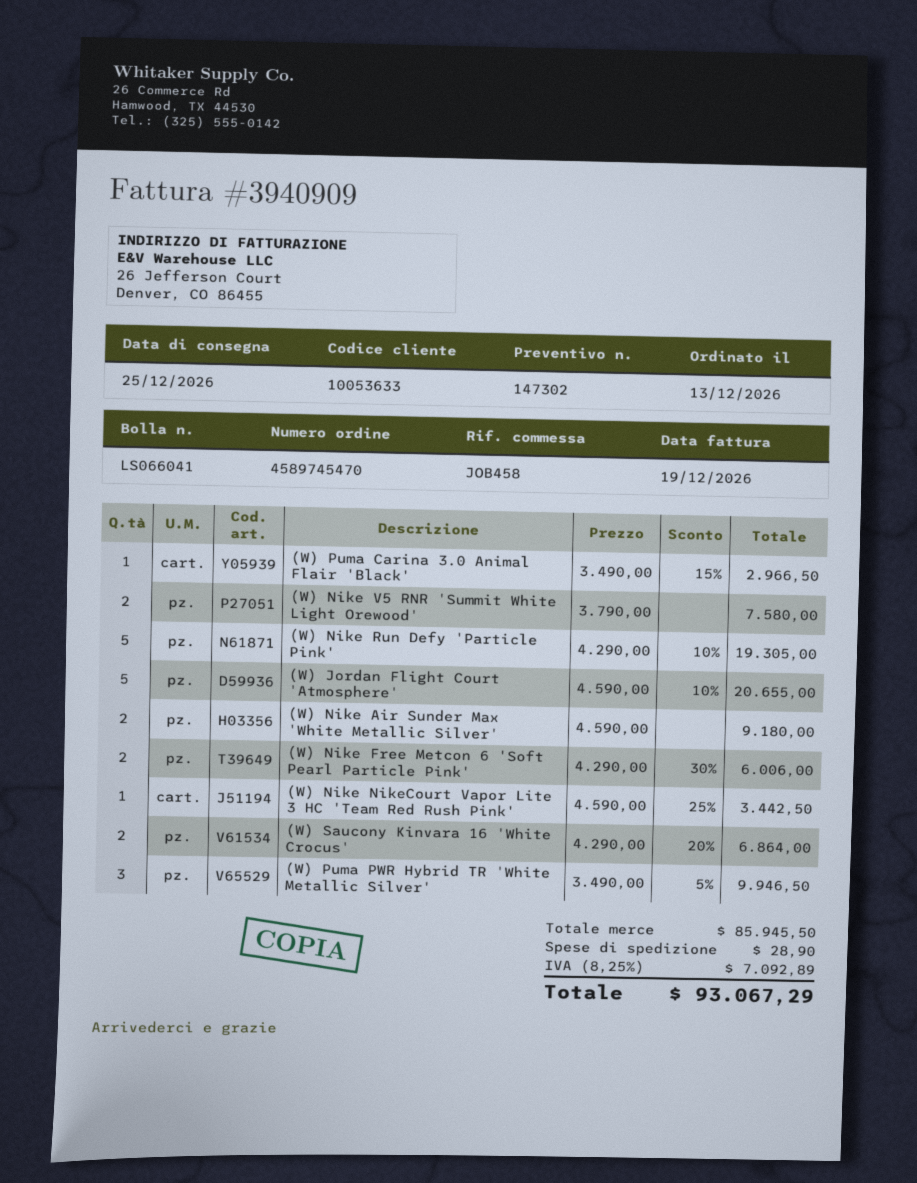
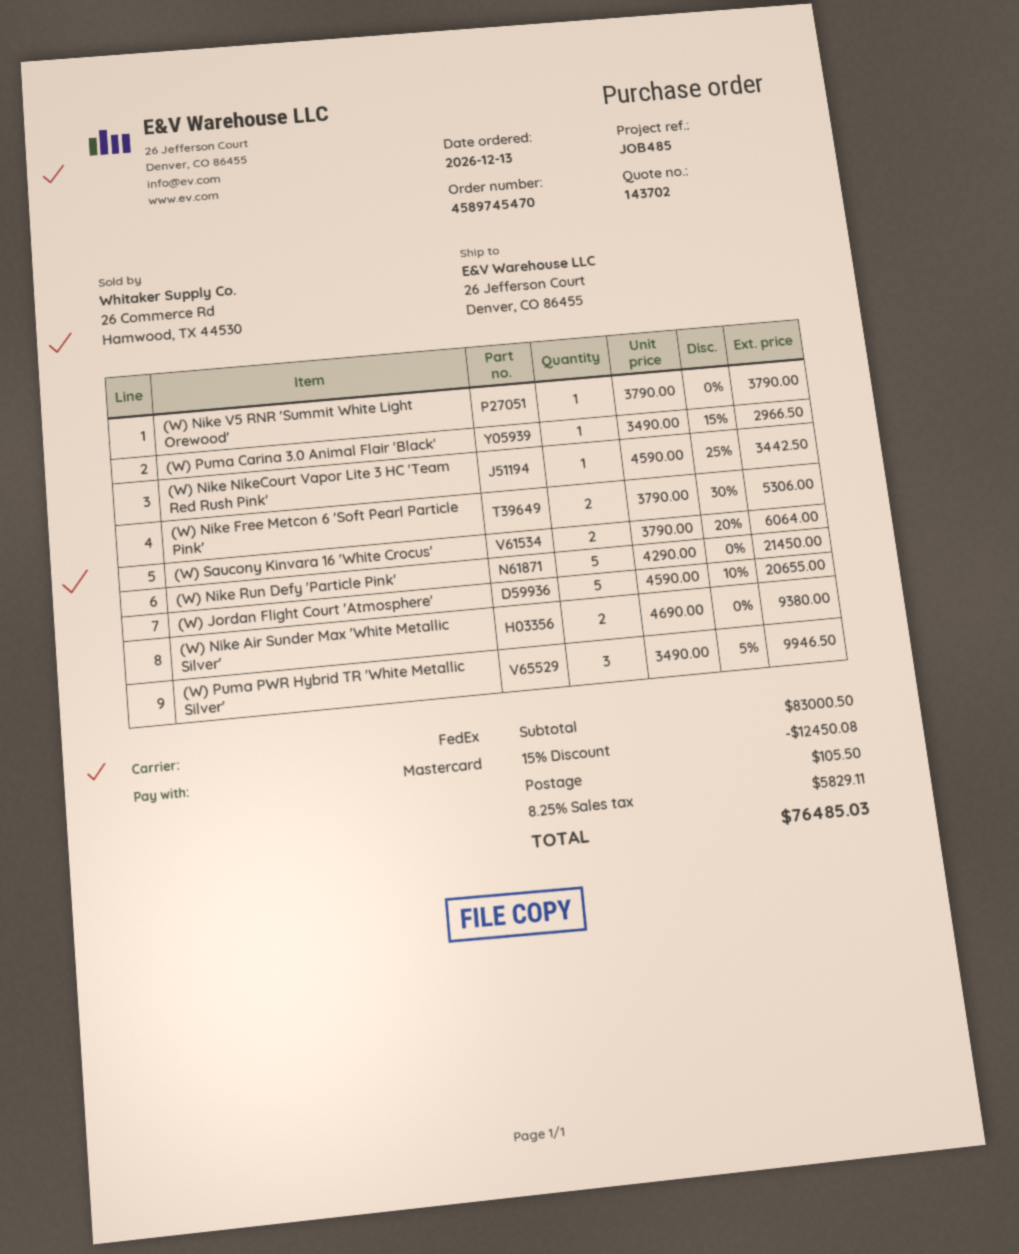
quote number: 147302 -> 143702
reference: JOB458 -> JOB485
(W) Nike V5 RNR 'Summit White Light Orewood': 2 x 3790.00 = 7580.00 -> 1 x 3790.00 = 3790.00
(W) Nike Run Defy 'Particle Pink': 5 x 4290.00 - 10% = 19305.00 -> 5 x 4290.00 = 21450.00
(W) Nike Air Sunder Max 'White Metallic Silver': 2 x 4590.00 = 9180.00 -> 2 x 4690.00 = 9380.00
(W) Nike Free Metcon 6 'Soft Pearl Particle Pink': 2 x 4290.00 - 30% = 6006.00 -> 2 x 3790.00 - 30% = 5306.00
(W) Saucony Kinvara 16 'White Crocus': 2 x 4290.00 - 20% = 6864.00 -> 2 x 3790.00 - 20% = 6064.00
subtotal: 85945.50 -> 83000.50
discount: none -> 15% = 12450.08
shipping: 28.90 -> 105.50
tax: 8.25% = 7092.89 -> 8.25% = 5829.11
total: 93067.29 -> 76485.03

